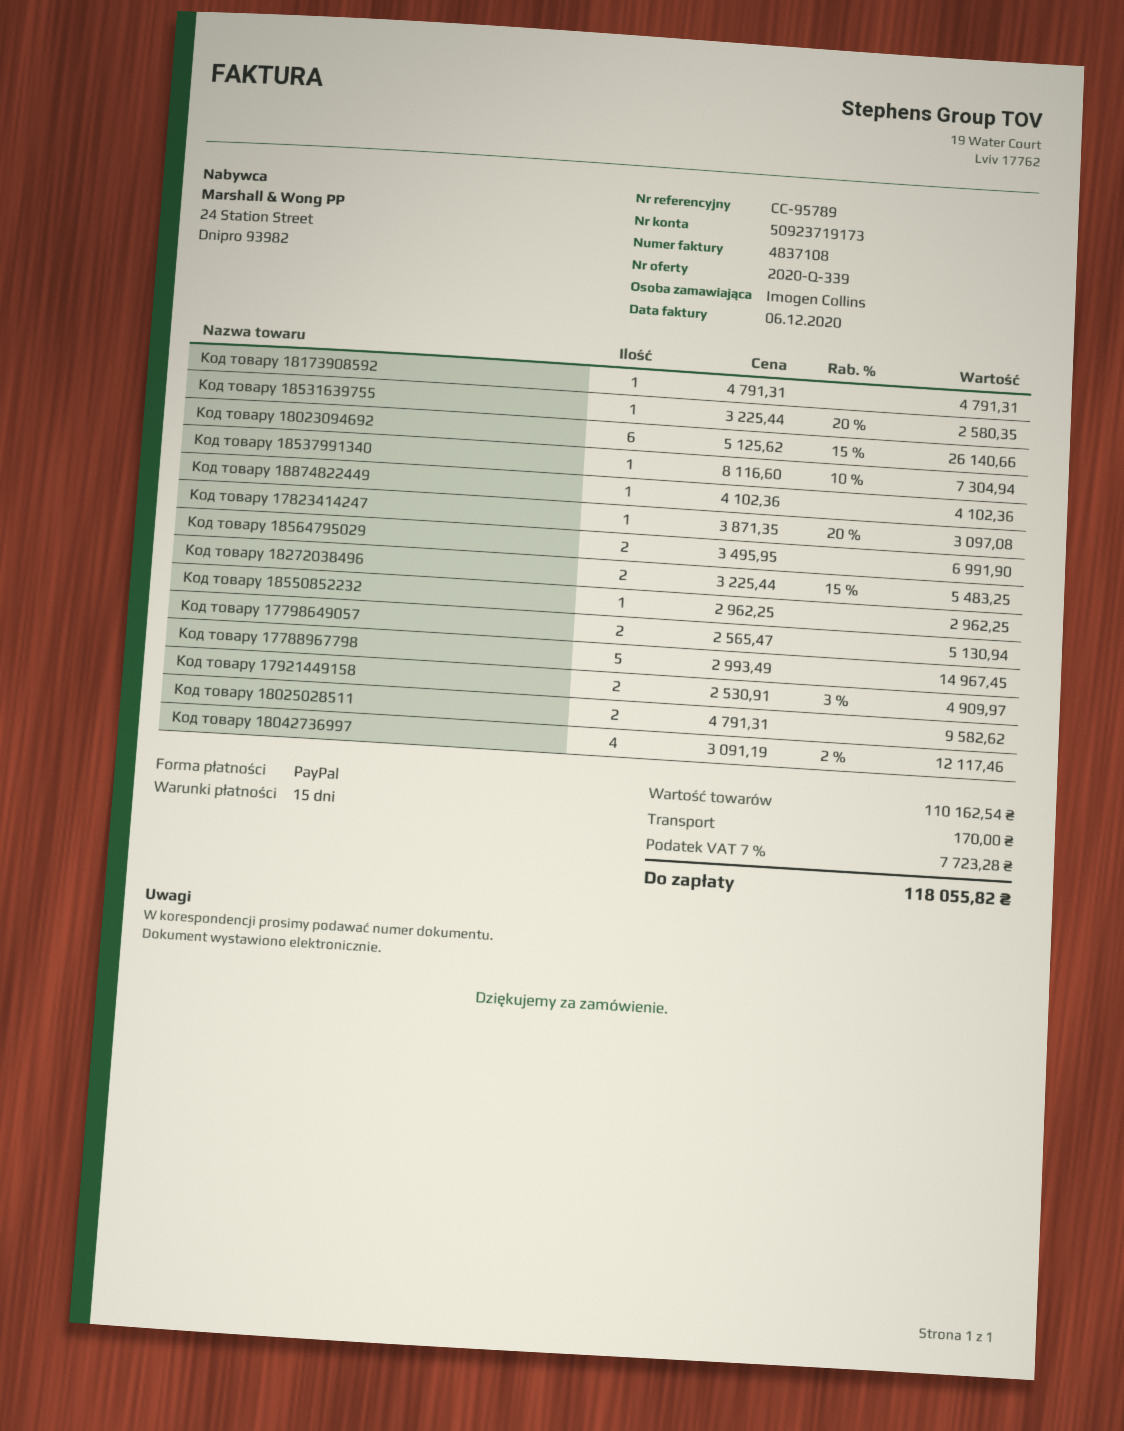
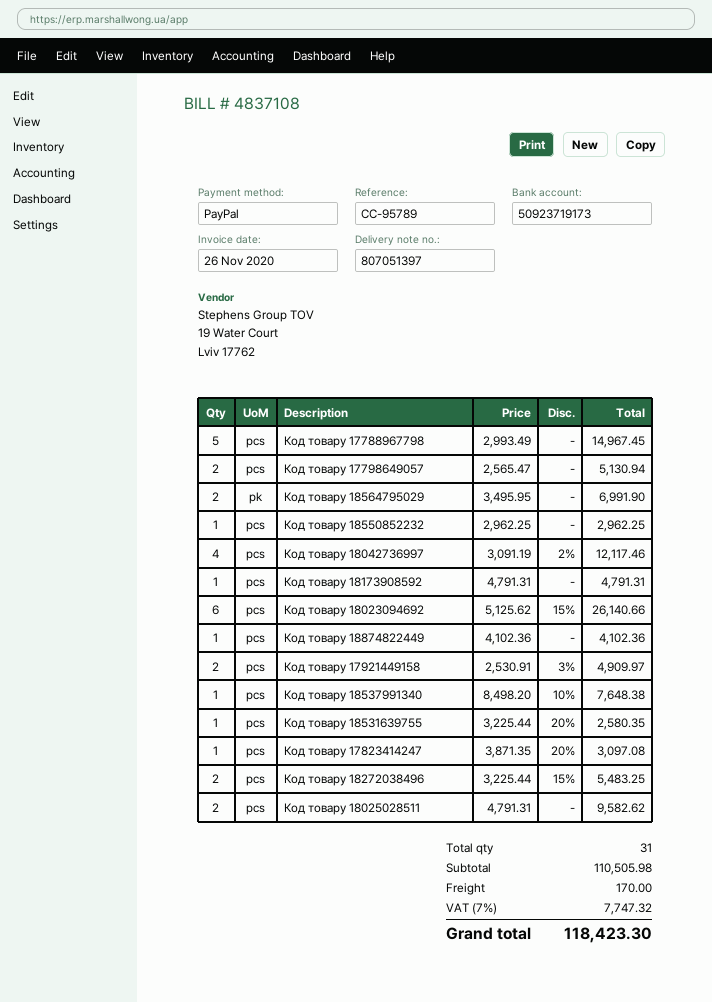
invoice date: 2020-12-06 -> 2020-11-26
Код товару 18537991340: 1 x 8116.60 - 10% = 7304.94 -> 1 x 8498.20 - 10% = 7648.38
subtotal: 110162.54 -> 110505.98
tax: 7% = 7723.28 -> 7% = 7747.32
total: 118055.82 -> 118423.30

